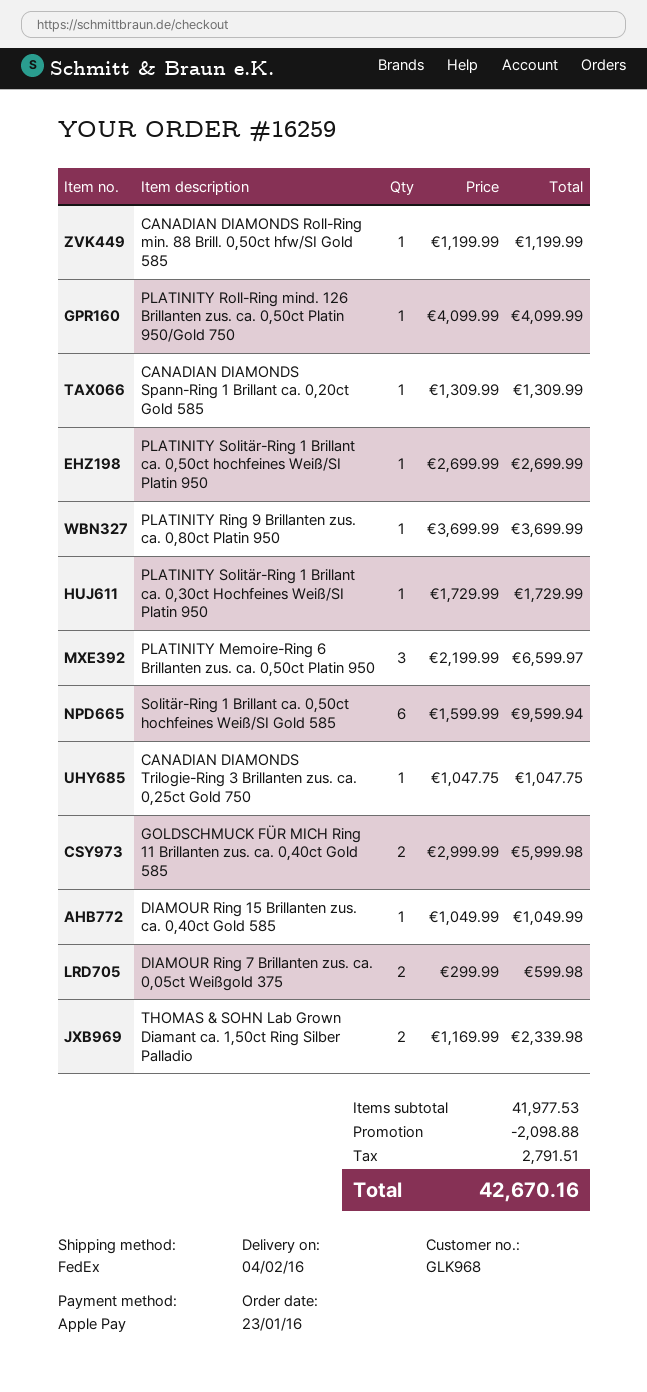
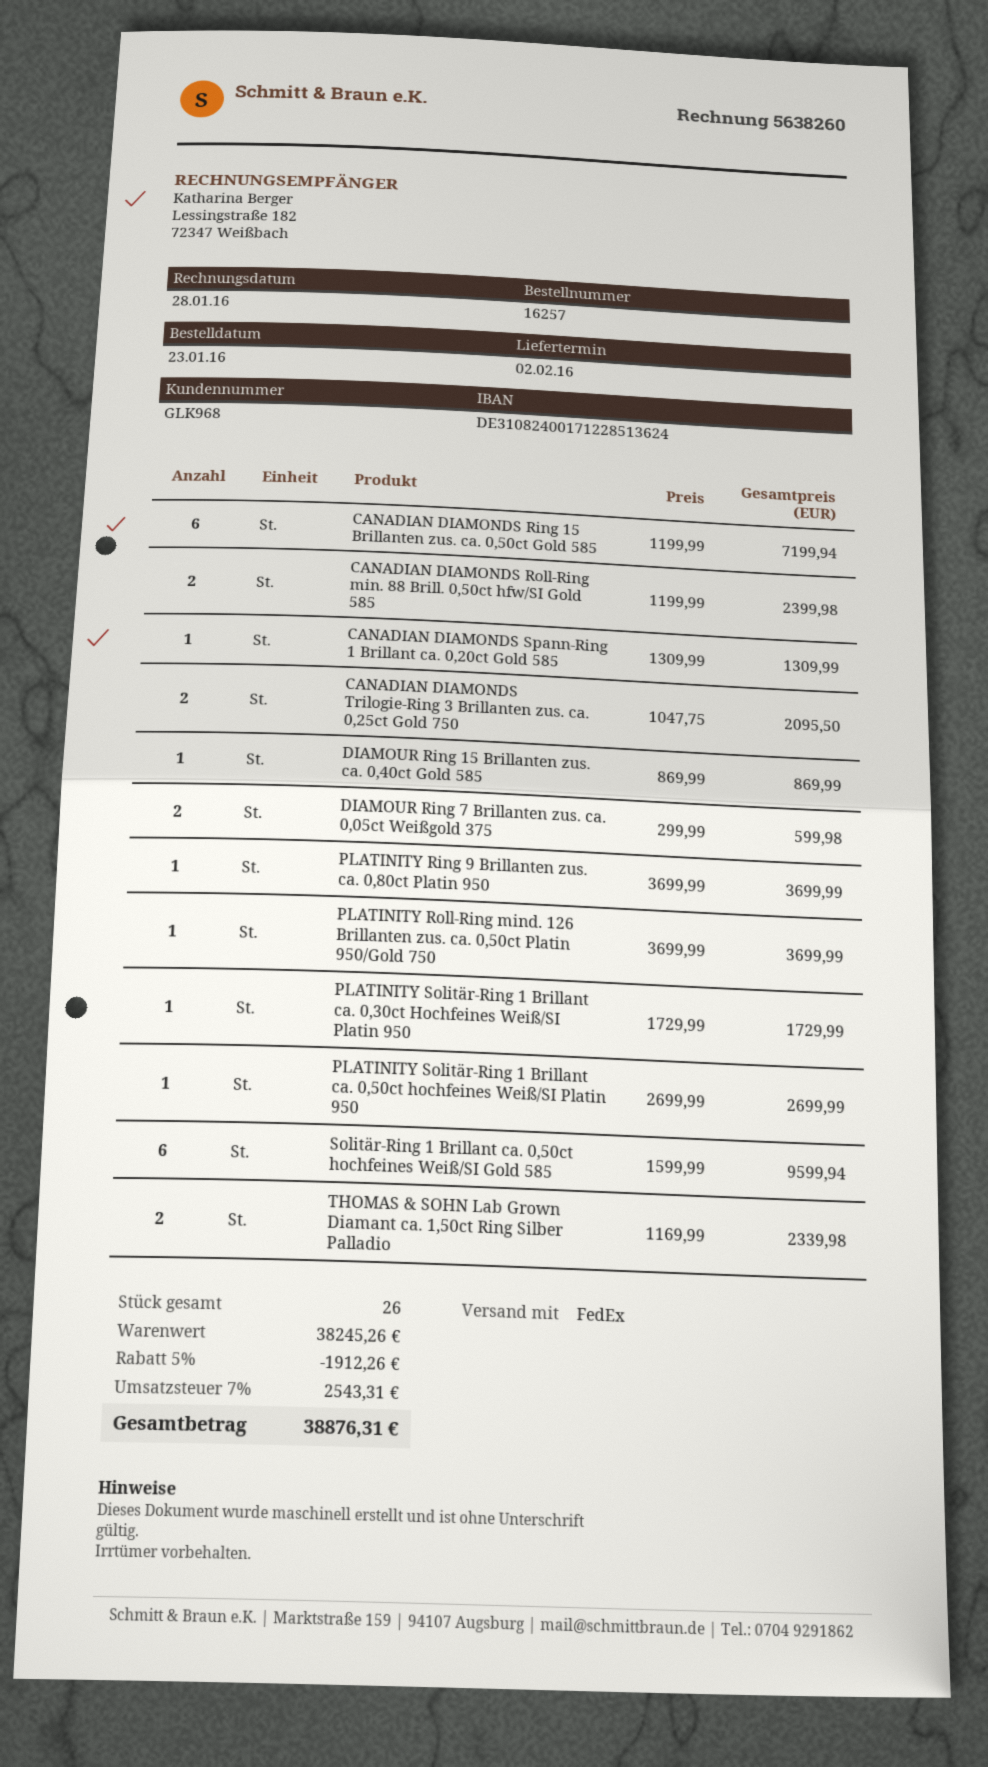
order number: 16259 -> 16257
delivery date: 2016-02-04 -> 2016-02-02
CANADIAN DIAMONDS Roll-Ring min. 88 Brill. 0,50ct hfw/SI Gold 585: 1 x 1199.99 = 1199.99 -> 2 x 1199.99 = 2399.98
PLATINITY Roll-Ring mind. 126 Brillanten zus. ca. 0,50ct Platin 950/Gold 750: 1 x 4099.99 = 4099.99 -> 1 x 3699.99 = 3699.99
PLATINITY Memoire-Ring 6 Brillanten zus. ca. 0,50ct Platin 950: 3 x 2199.99 = 6599.97 -> none
CANADIAN DIAMONDS Trilogie-Ring 3 Brillanten zus. ca. 0,25ct Gold 750: 1 x 1047.75 = 1047.75 -> 2 x 1047.75 = 2095.50
GOLDSCHMUCK FÜR MICH Ring 11 Brillanten zus. ca. 0,40ct Gold 585: 2 x 2999.99 = 5999.98 -> none
DIAMOUR Ring 15 Brillanten zus. ca. 0,40ct Gold 585: 1 x 1049.99 = 1049.99 -> 1 x 869.99 = 869.99
CANADIAN DIAMONDS Ring 15 Brillanten zus. ca. 0,50ct Gold 585: none -> 6 x 1199.99 = 7199.94
subtotal: 41977.53 -> 38245.26
discount: 2098.88 -> 1912.26
tax: 2791.51 -> 2543.31
total: 42670.16 -> 38876.31

